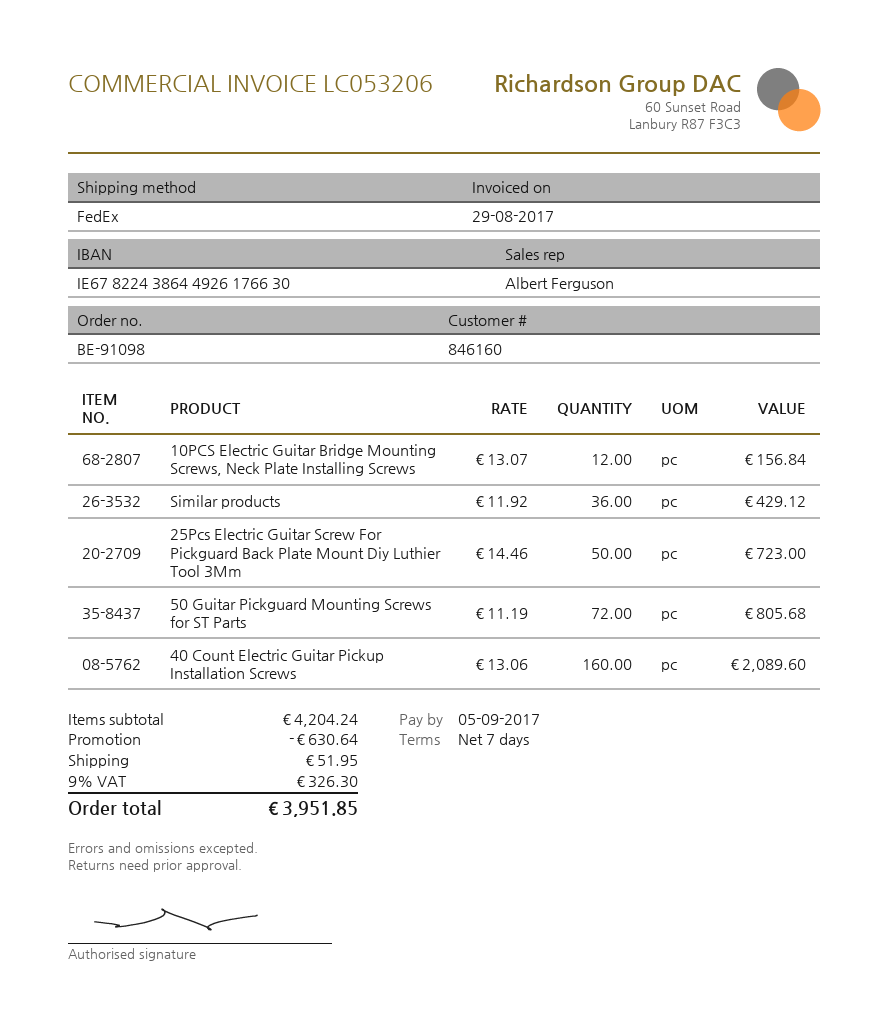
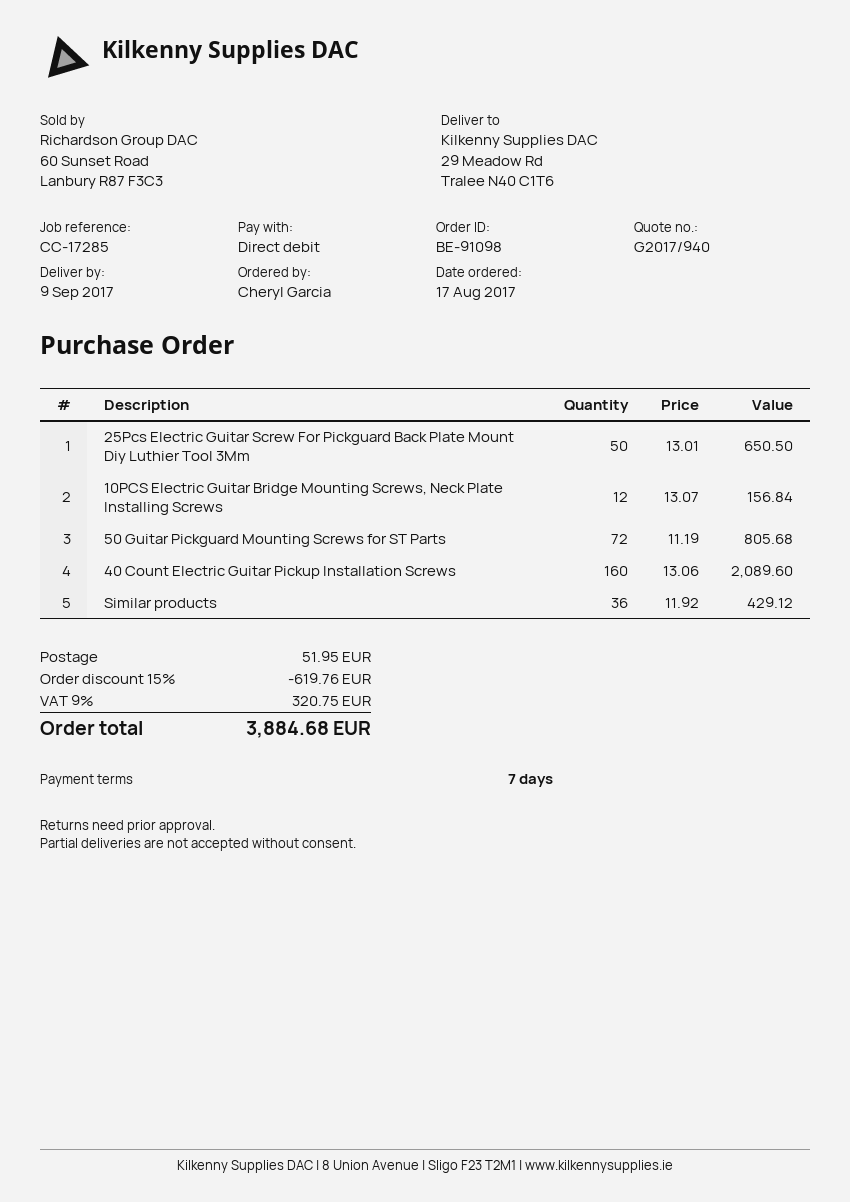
25Pcs Electric Guitar Screw For Pickguard Back Plate Mount Diy Luthier Tool 3Mm: 50 x 14.46 = 723.00 -> 50 x 13.01 = 650.50
discount: 630.64 -> 619.76
tax: 9% = 326.30 -> 9% = 320.75
total: 3951.85 -> 3884.68

